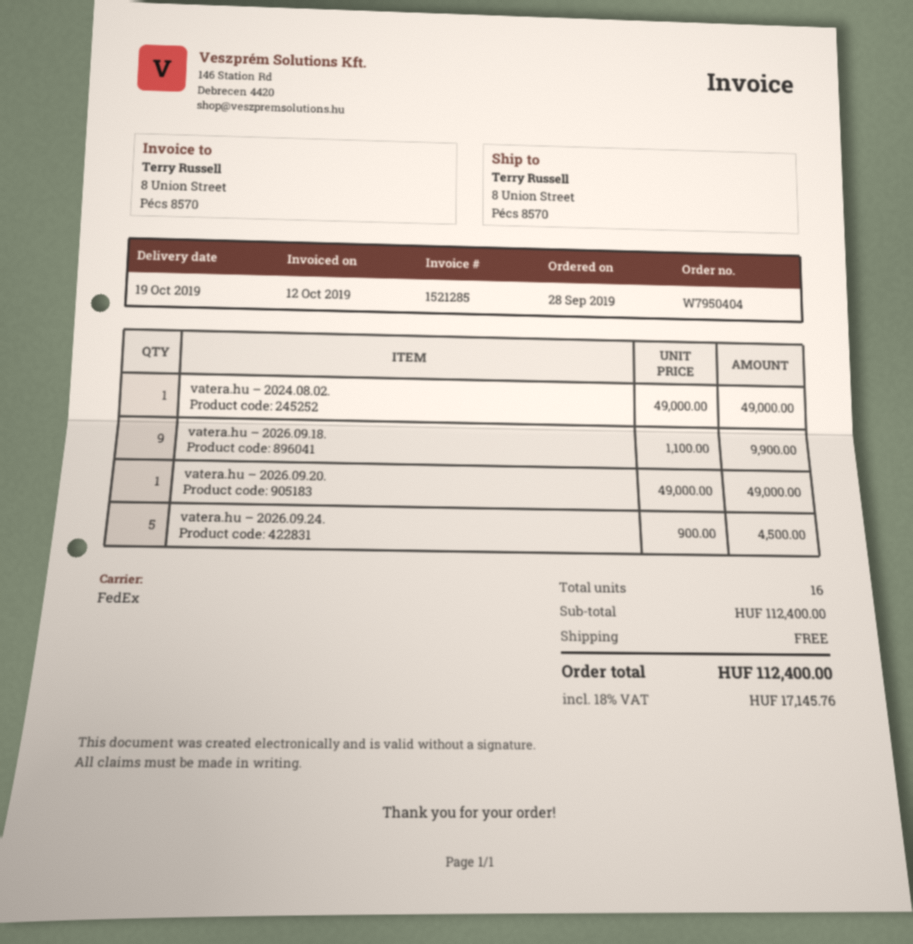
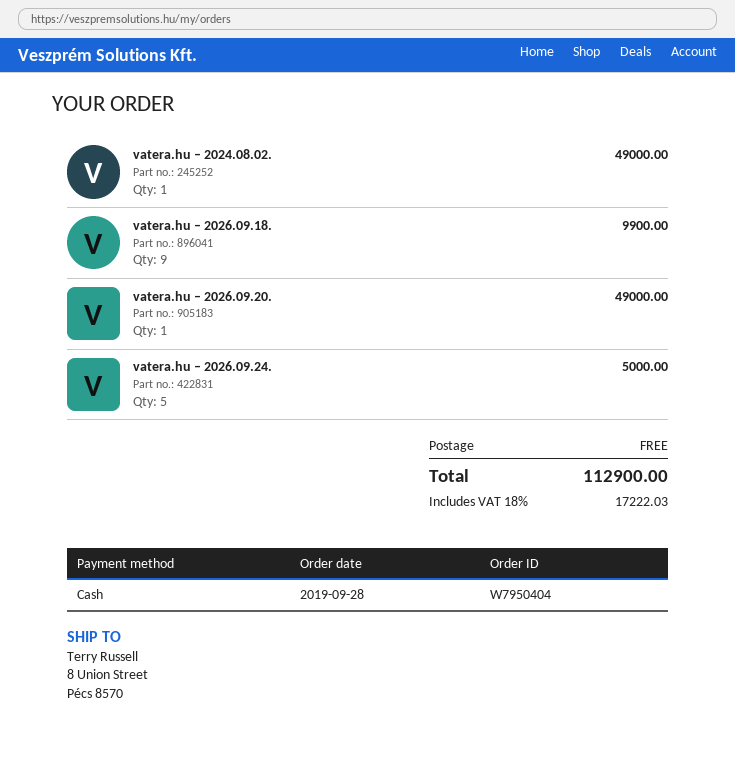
vatera.hu – 2026.09.24.: 5 for 4500.00 -> 5 for 5000.00
tax: 18% = 17145.76 -> 18% = 17222.03
total: 112400.00 -> 112900.00

